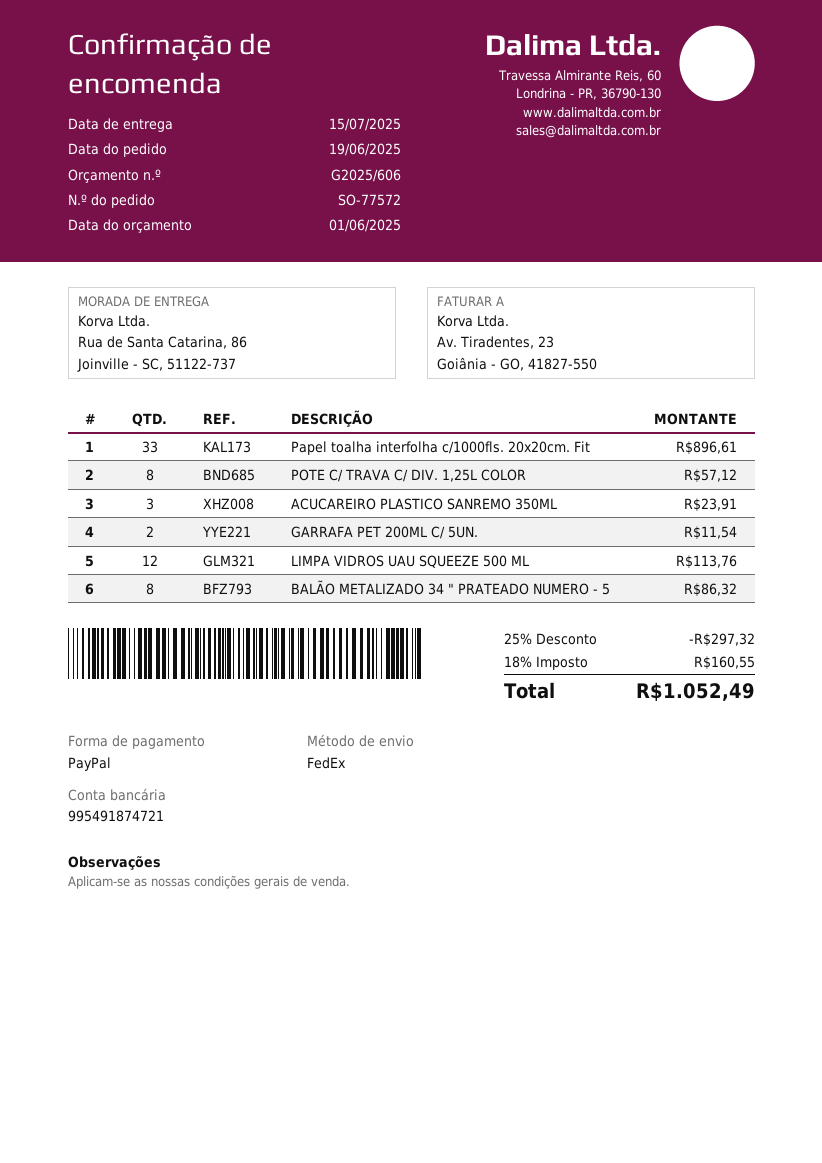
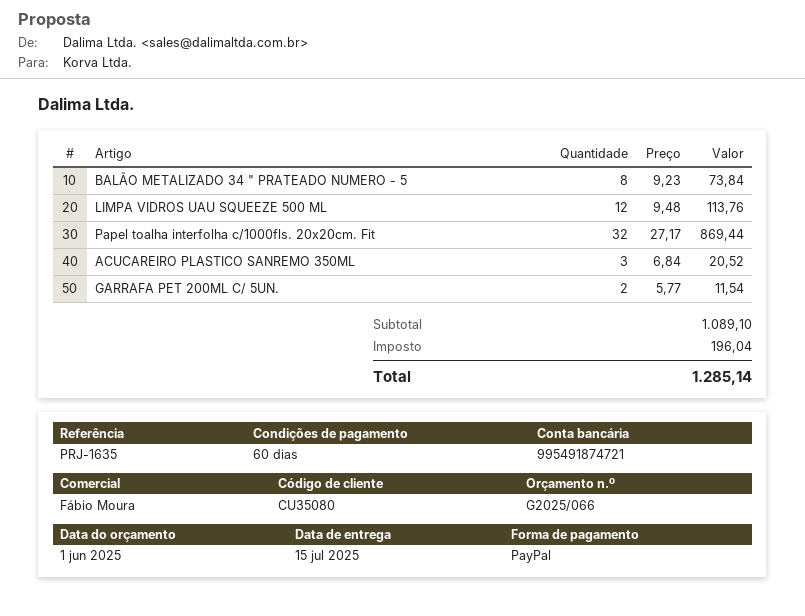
quote number: G2025/606 -> G2025/066
Papel toalha interfolha c/1000fls. 20x20cm. Fit: 33 for 896.61 -> 32 for 869.44
POTE C/ TRAVA C/ DIV. 1,25L COLOR: 8 for 57.12 -> none
ACUCAREIRO PLASTICO SANREMO 350ML: 3 for 23.91 -> 3 for 20.52
BALÃO METALIZADO 34 " PRATEADO NUMERO - 5: 8 for 86.32 -> 8 for 73.84
discount: 25% = 297.32 -> none
tax: 160.55 -> 196.04
total: 1052.49 -> 1285.14

